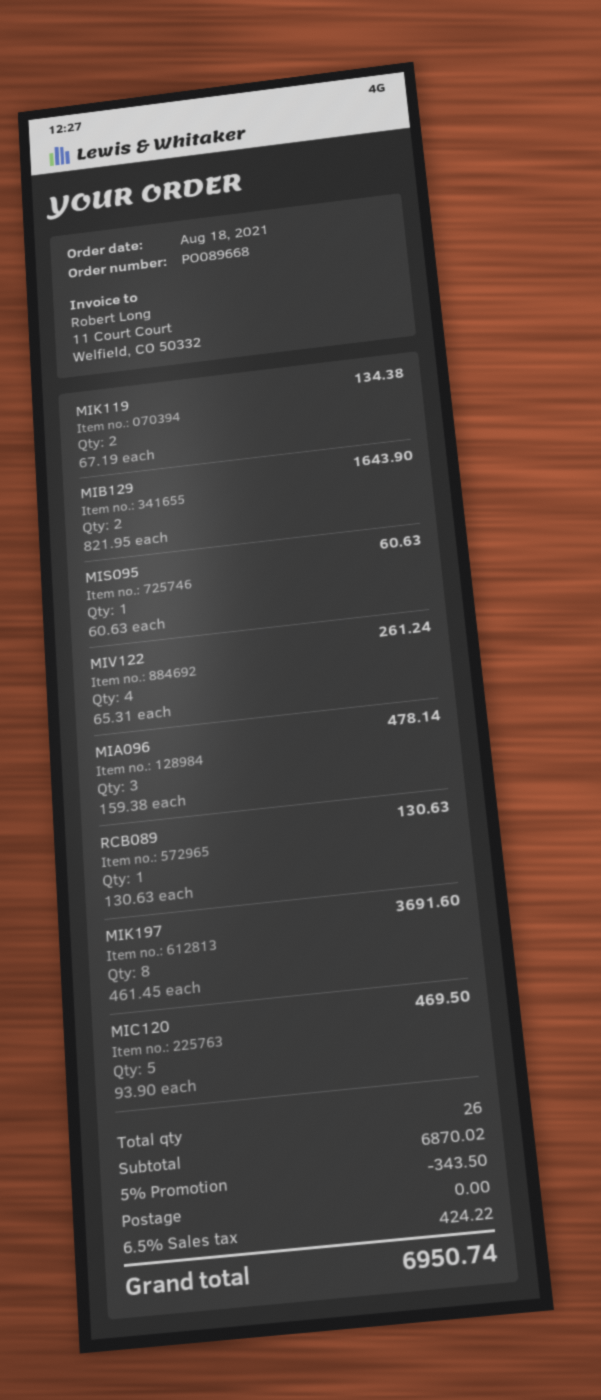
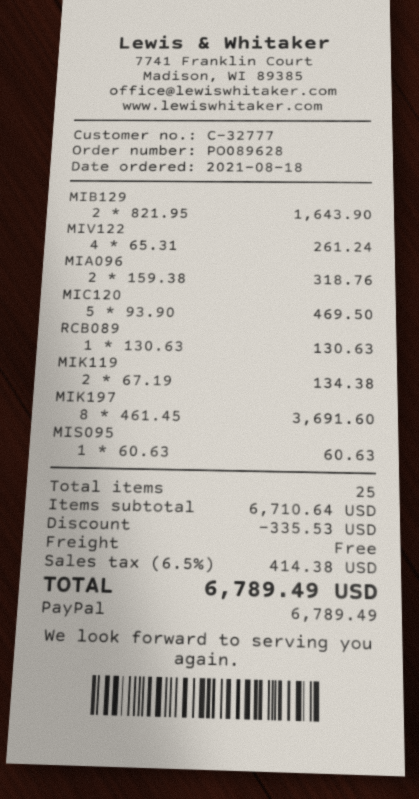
order number: PO089668 -> PO089628
MIA096: 3 x 159.38 = 478.14 -> 2 x 159.38 = 318.76
total quantity: 26 -> 25
subtotal: 6870.02 -> 6710.64
discount: 343.50 -> 335.53
tax: 6.5% = 424.22 -> 6.5% = 414.38
total: 6950.74 -> 6789.49

